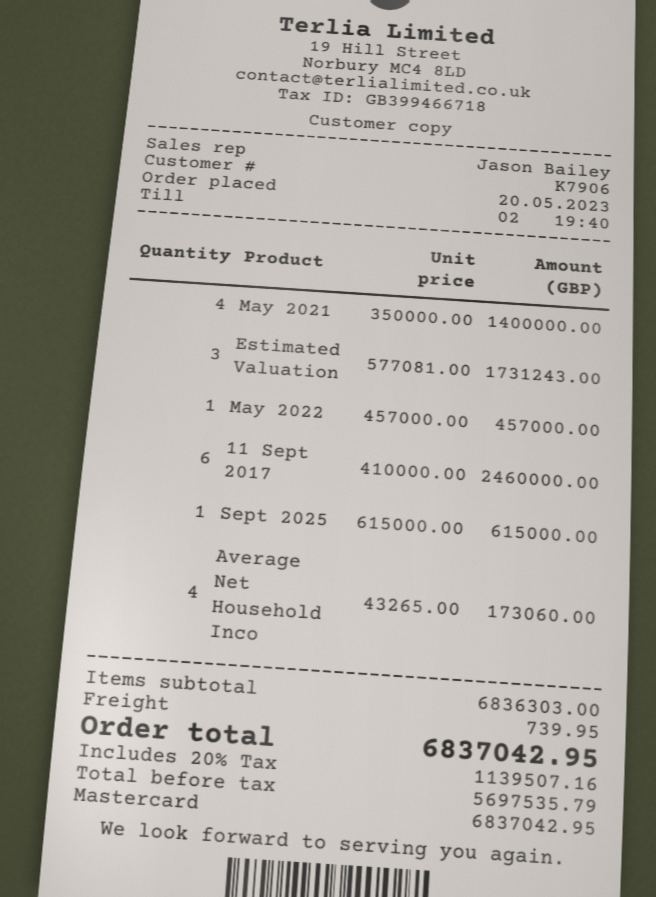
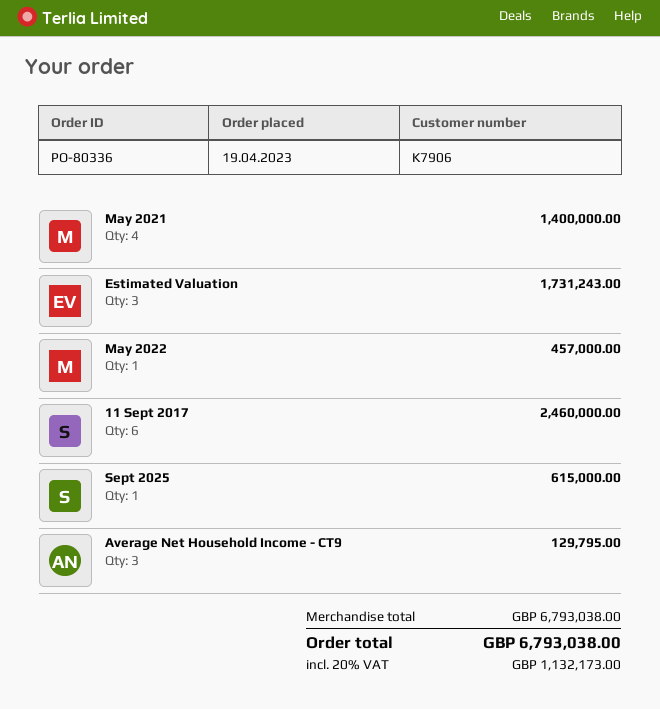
order date: 2023-05-20 -> 2023-04-19
Average Net Household Inco: 4 for 173060.00 -> 3 for 129795.00
subtotal: 6836303.00 -> 6793038.00
shipping: 739.95 -> none
tax: 20% = 1139507.16 -> 20% = 1132173.00
total: 6837042.95 -> 6793038.00

